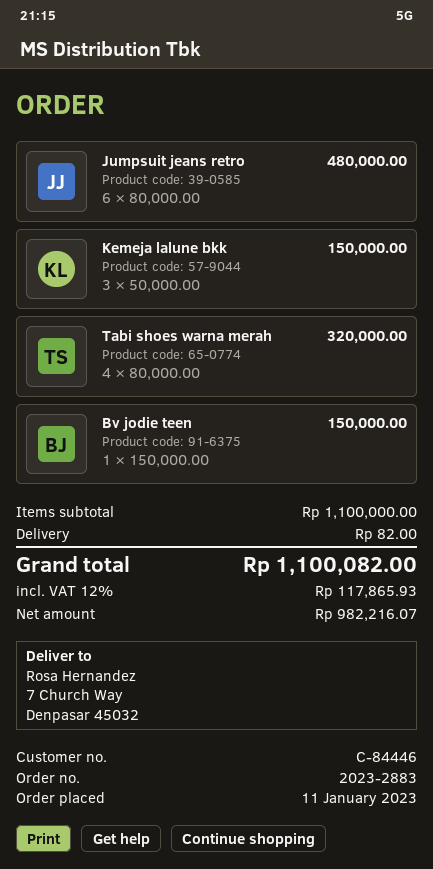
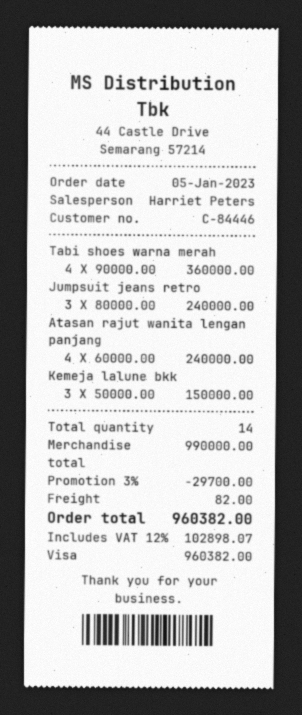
order date: 2023-01-11 -> 2023-01-05
Jumpsuit jeans retro: 6 x 80000.00 = 480000.00 -> 3 x 80000.00 = 240000.00
Tabi shoes warna merah: 4 x 80000.00 = 320000.00 -> 4 x 90000.00 = 360000.00
Bv jodie teen: 1 x 150000.00 = 150000.00 -> none
Atasan rajut wanita lengan panjang: none -> 4 x 60000.00 = 240000.00
subtotal: 1100000.00 -> 990000.00
discount: none -> 3% = 29700.00
tax: 12% = 117865.93 -> 12% = 102898.07
total: 1100082.00 -> 960382.00

